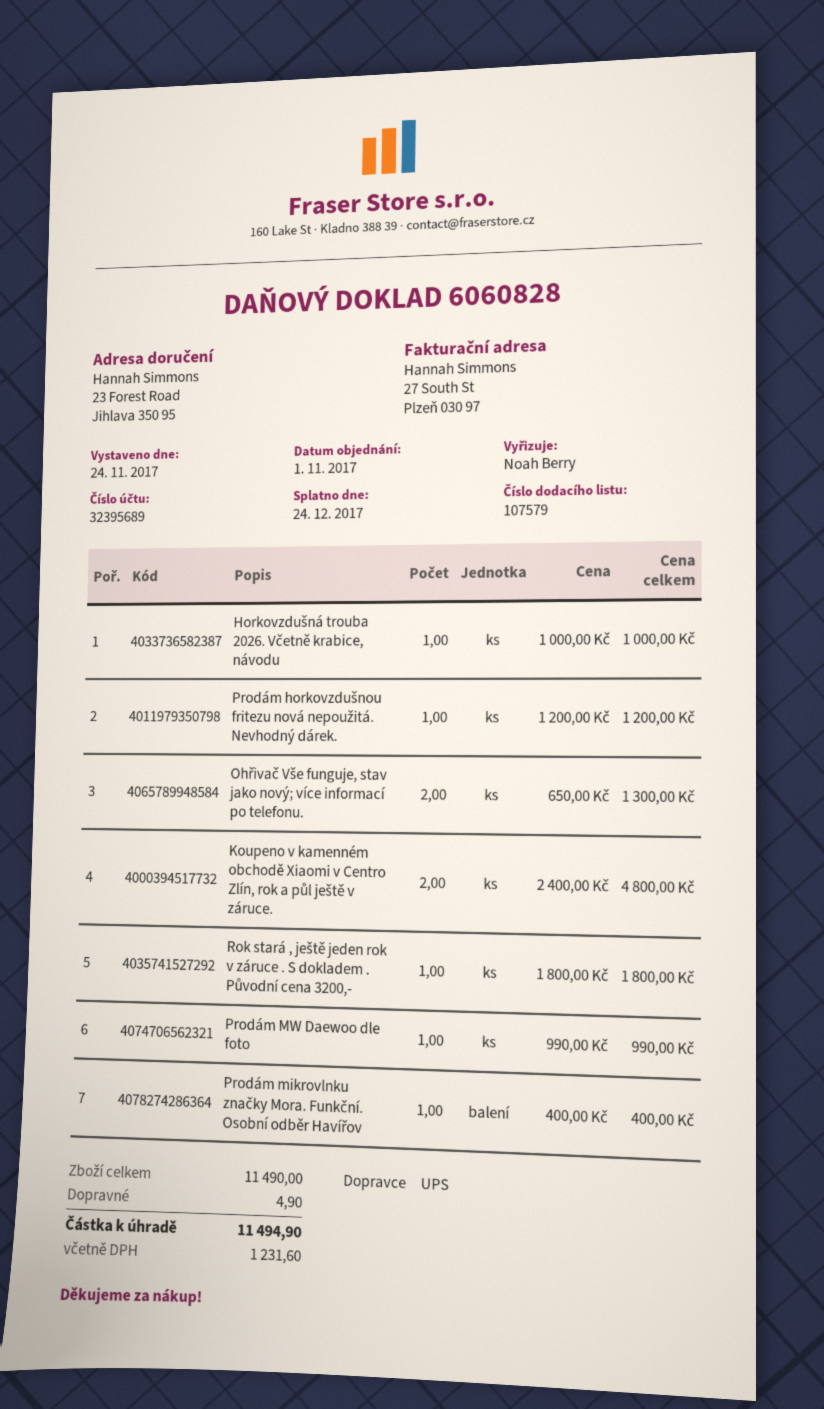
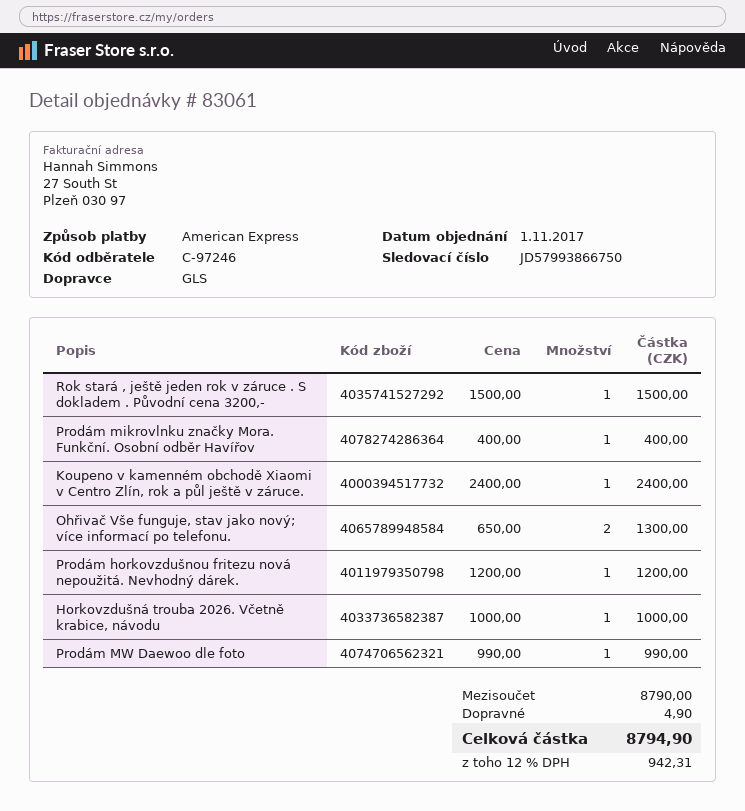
shipping method: UPS -> GLS
Koupeno v kamenném obchodě Xiaomi v Centro Zlín, rok a půl ještě v záruce.: 2 x 2400.00 = 4800.00 -> 1 x 2400.00 = 2400.00
Rok stará , ještě jeden rok v záruce . S dokladem . Původní cena 3200,-: 1 x 1800.00 = 1800.00 -> 1 x 1500.00 = 1500.00
subtotal: 11490.00 -> 8790.00
tax: 1231.60 -> 942.31
total: 11494.90 -> 8794.90

